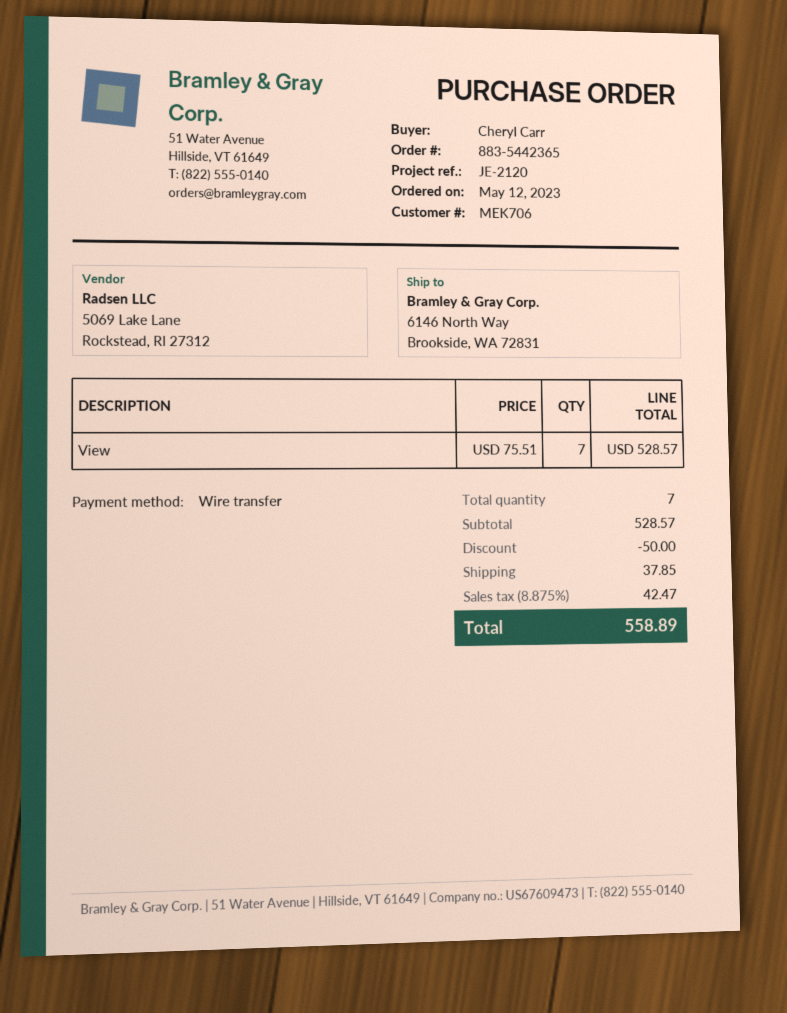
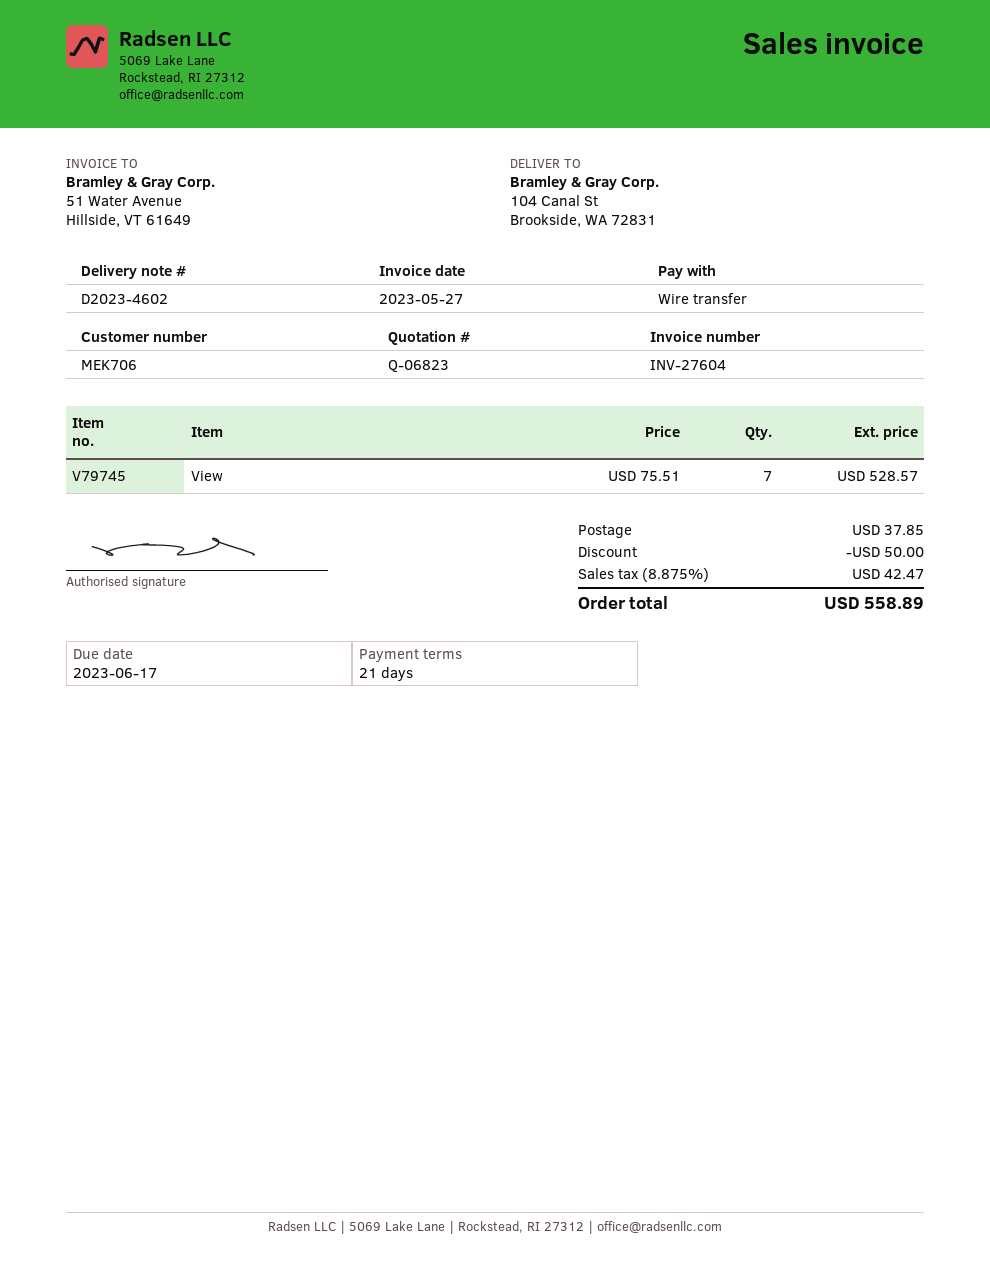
ship to: 6146 North Way, Brookside, WA 72831 -> 104 Canal St, Brookside, WA 72831

